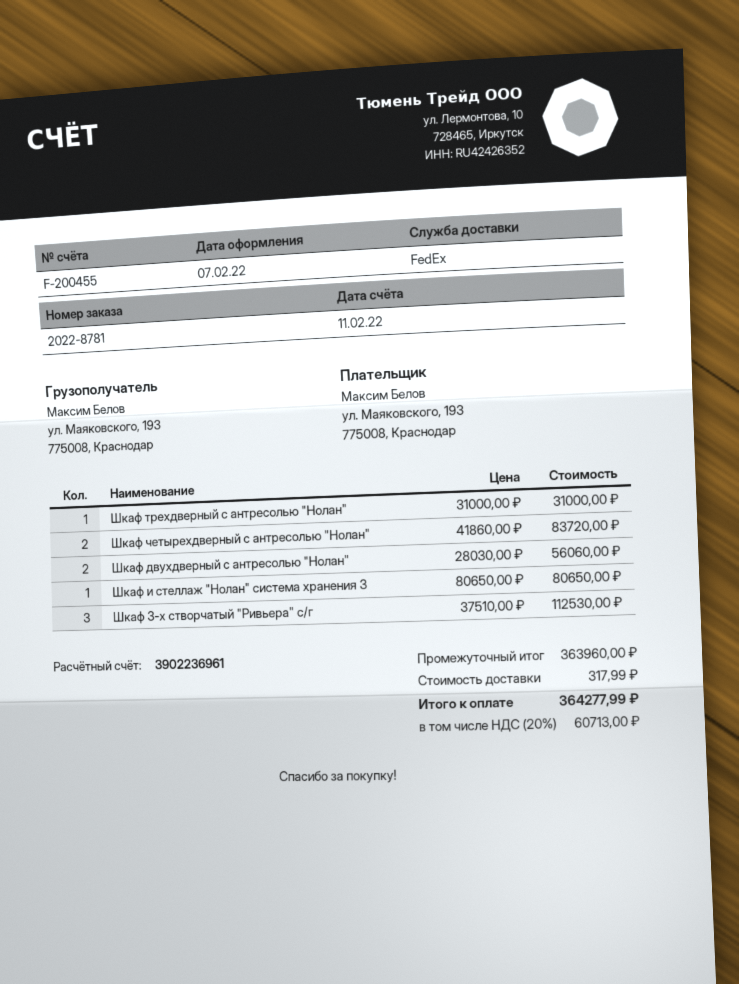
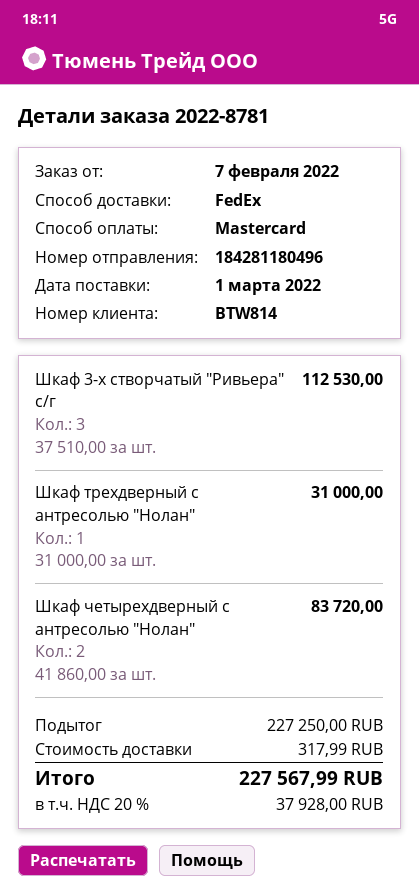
Шкаф двухдверный с антресолью "Нолан": 2 x 28030.00 = 56060.00 -> none
Шкаф и стеллаж "Нолан" система хранения 3: 1 x 80650.00 = 80650.00 -> none
subtotal: 363960.00 -> 227250.00
tax: 20% = 60713.00 -> 20% = 37928.00
total: 364277.99 -> 227567.99

